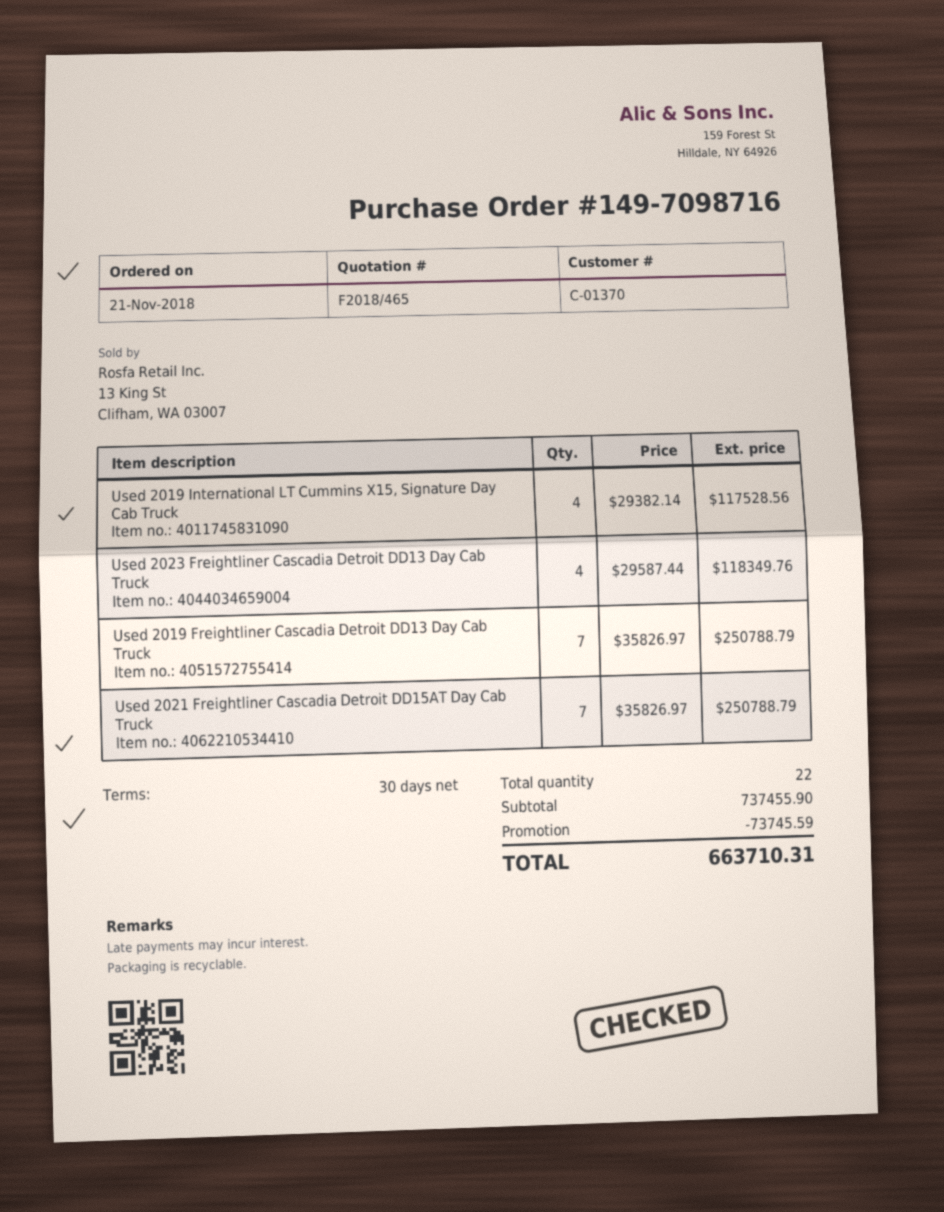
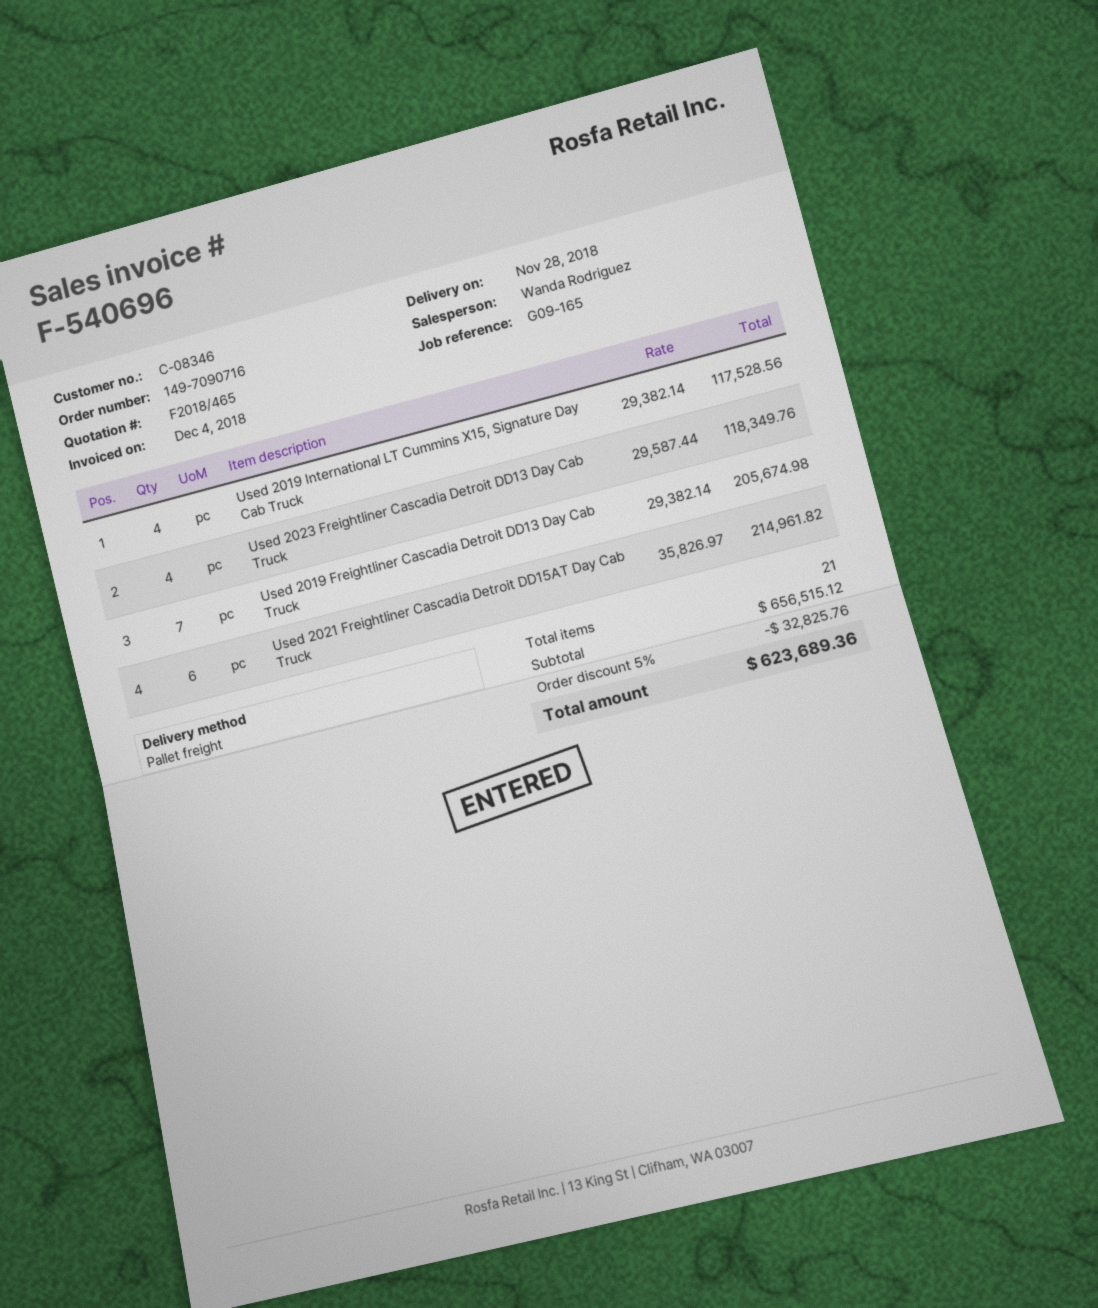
order number: 149-7098716 -> 149-7090716
customer number: C-01370 -> C-08346
Used 2019 Freightliner Cascadia Detroit DD13 Day Cab Truck: 7 x 35826.97 = 250788.79 -> 7 x 29382.14 = 205674.98
Used 2021 Freightliner Cascadia Detroit DD15AT Day Cab Truck: 7 x 35826.97 = 250788.79 -> 6 x 35826.97 = 214961.82
total quantity: 22 -> 21
subtotal: 737455.90 -> 656515.12
discount: 73745.59 -> 32825.76
total: 663710.31 -> 623689.36

